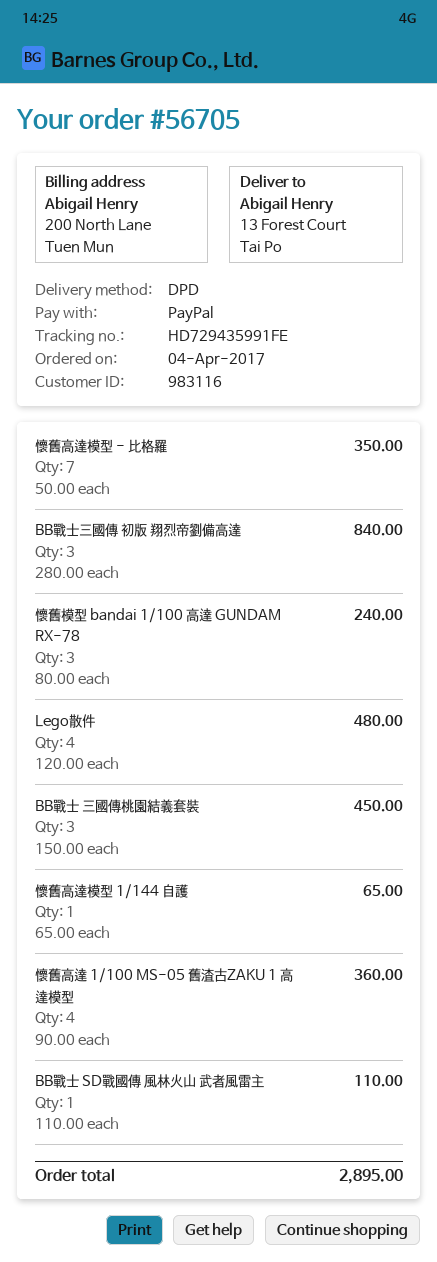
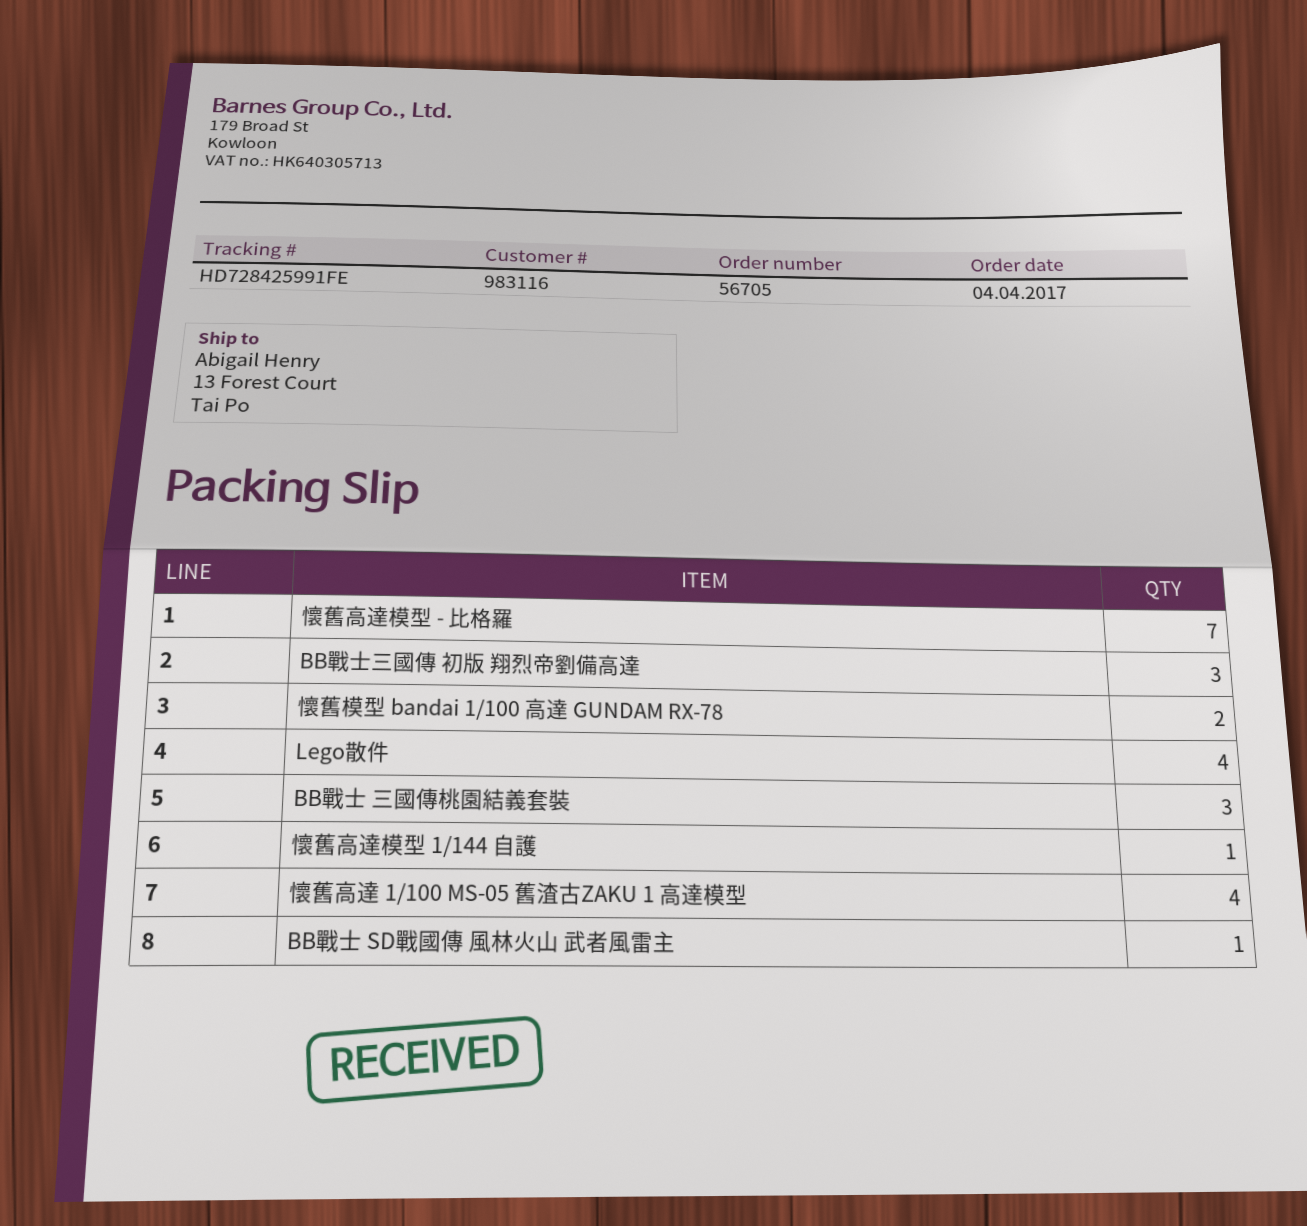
tracking number: HD729435991FE -> HD728425991FE
懷舊模型 bandai 1/100 高達 GUNDAM RX-78: 3 -> 2

